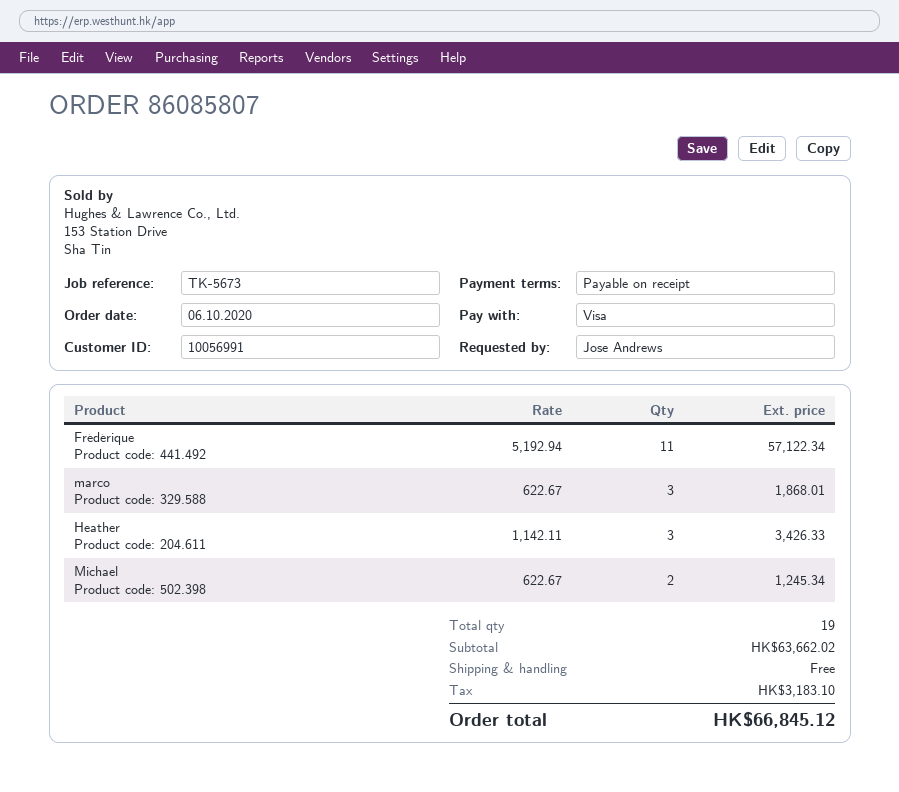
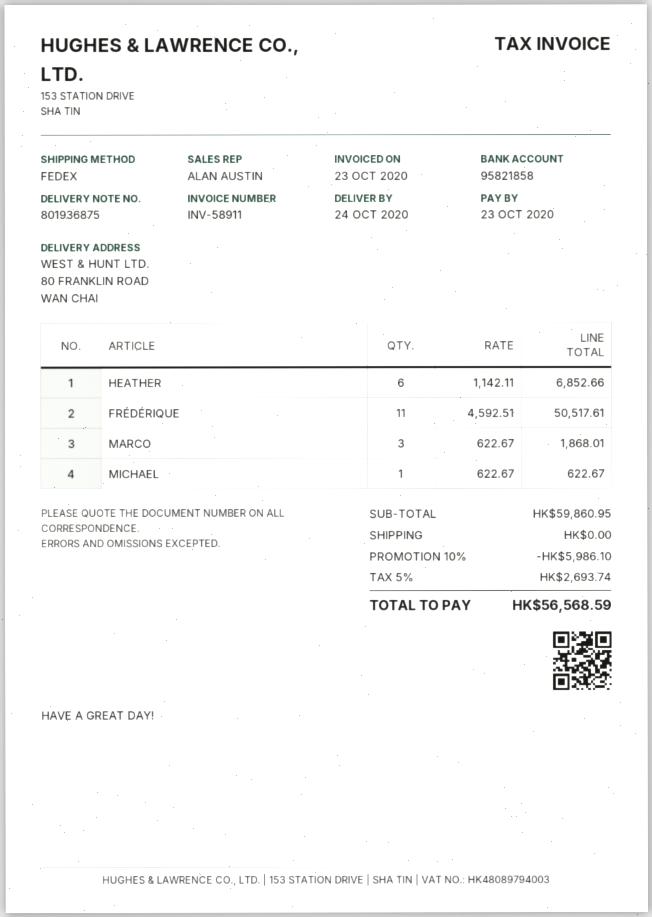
Frédérique: 11 x 5192.94 = 57122.34 -> 11 x 4592.51 = 50517.61
Heather: 3 x 1142.11 = 3426.33 -> 6 x 1142.11 = 6852.66
Michael: 2 x 622.67 = 1245.34 -> 1 x 622.67 = 622.67
subtotal: 63662.02 -> 59860.95
discount: none -> 10% = 5986.10
tax: 3183.10 -> 2693.74
total: 66845.12 -> 56568.59

